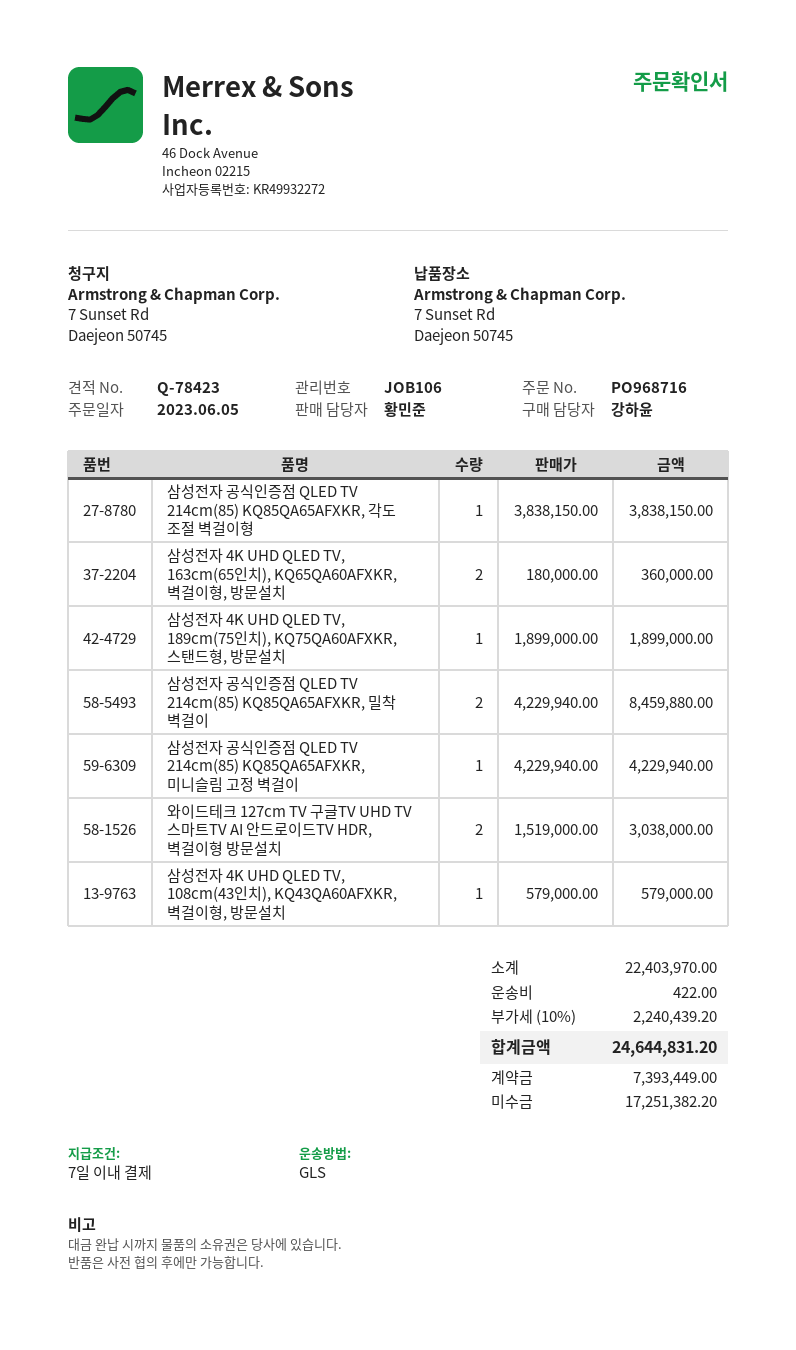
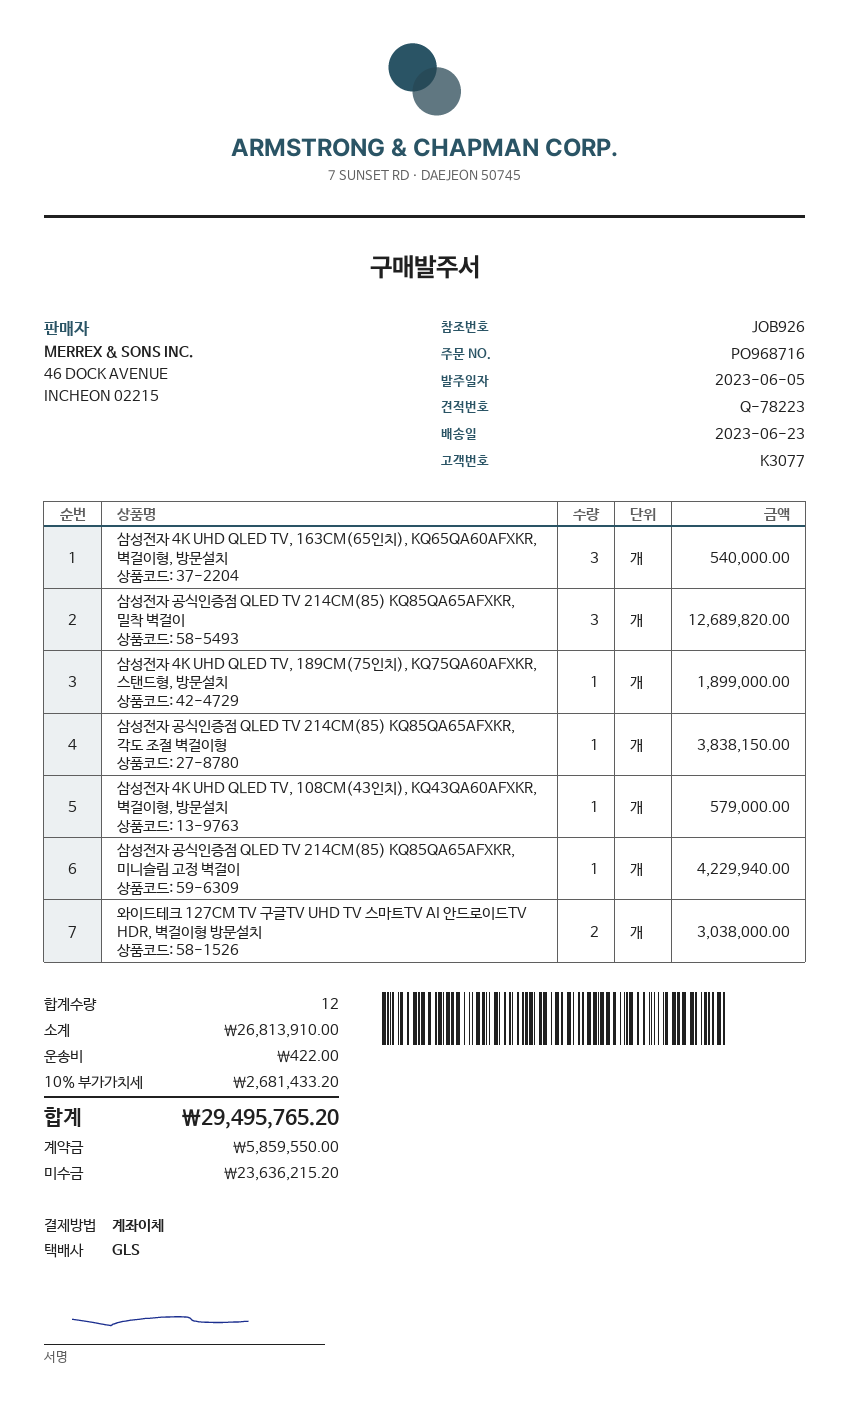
quote number: Q-78423 -> Q-78223
reference: JOB106 -> JOB926
삼성전자 4K UHD QLED TV, 163cm(65인치), KQ65QA60AFXKR, 벽걸이형, 방문설치: 2 for 360000.00 -> 3 for 540000.00
삼성전자 공식인증점 QLED TV 214cm(85) KQ85QA65AFXKR, 밀착 벽걸이: 2 for 8459880.00 -> 3 for 12689820.00
subtotal: 22403970.00 -> 26813910.00
tax: 10% = 2240439.20 -> 10% = 2681433.20
total: 24644831.20 -> 29495765.20
deposit: 7393449.00 -> 5859550.00
balance: 17251382.20 -> 23636215.20

